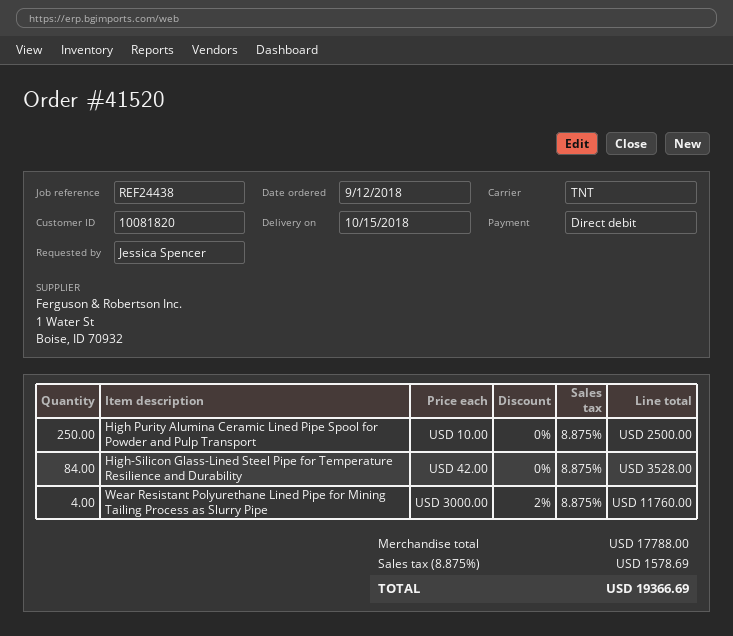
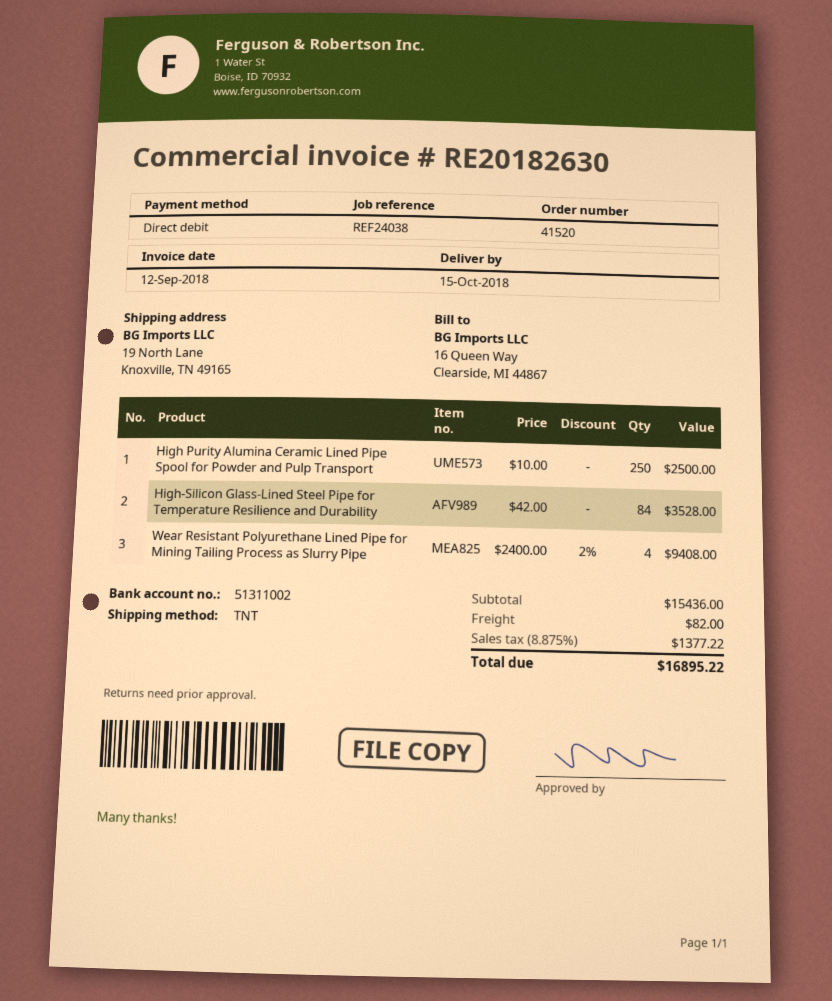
reference: REF24438 -> REF24038
Wear Resistant Polyurethane Lined Pipe for Mining Tailing Process as Slurry Pipe: 4 x 3000.00 - 2% = 11760.00 -> 4 x 2400.00 - 2% = 9408.00
subtotal: 17788.00 -> 15436.00
shipping: none -> 82.00
tax: 8.875% = 1578.69 -> 8.875% = 1377.22
total: 19366.69 -> 16895.22

